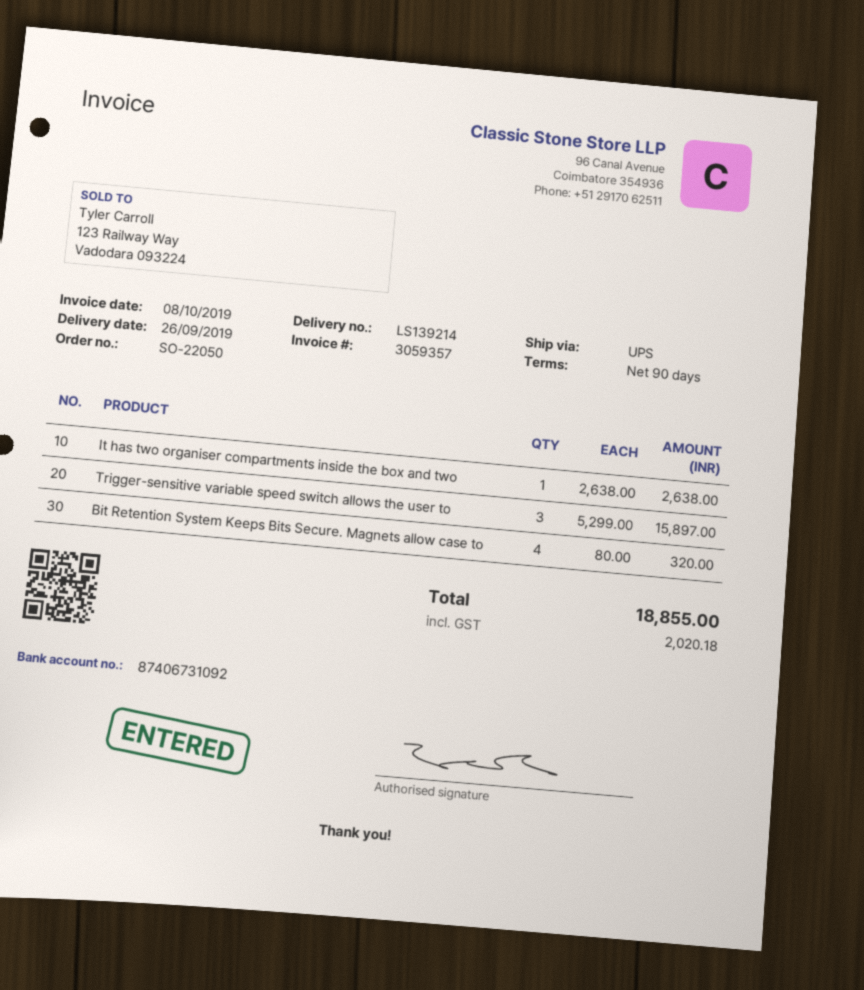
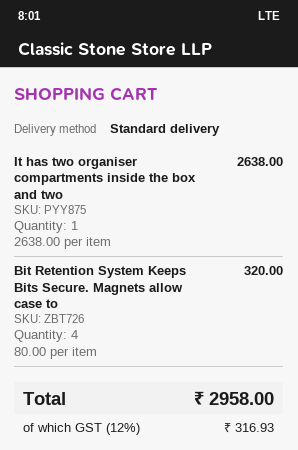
shipping method: UPS -> standard
Trigger-sensitive variable speed switch allows the user to: 3 x 5299.00 = 15897.00 -> none
tax: 2020.18 -> 316.93
total: 18855.00 -> 2958.00

